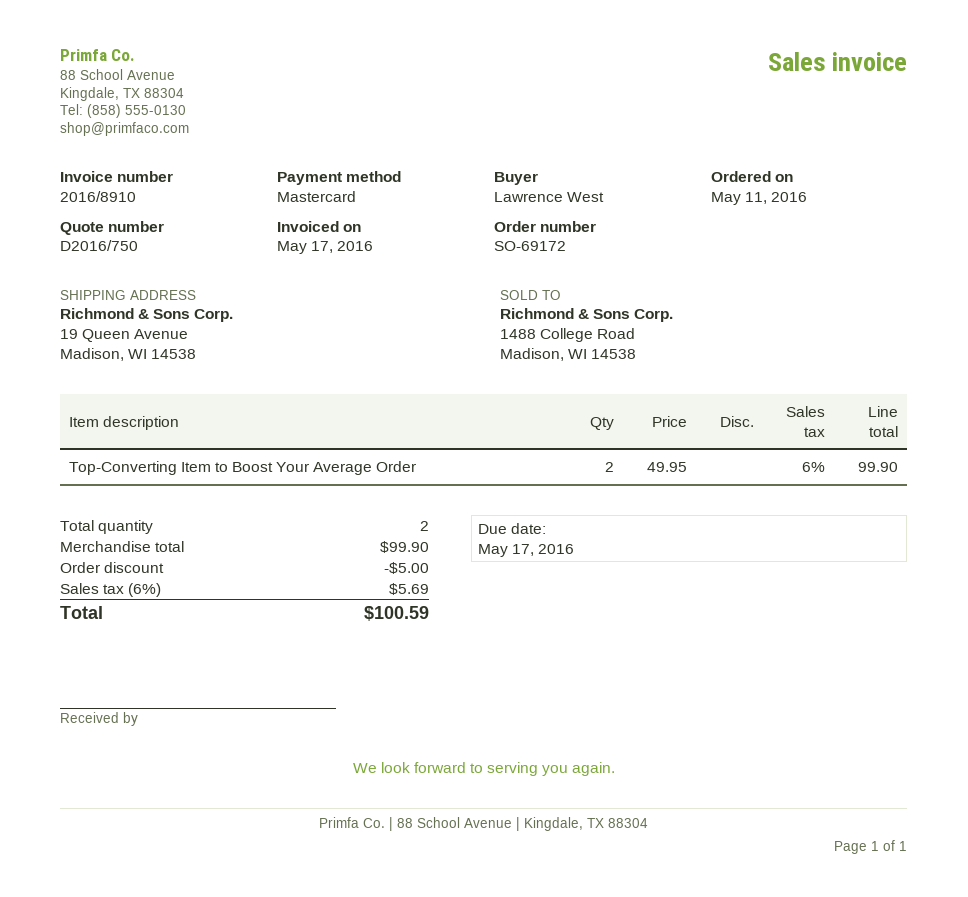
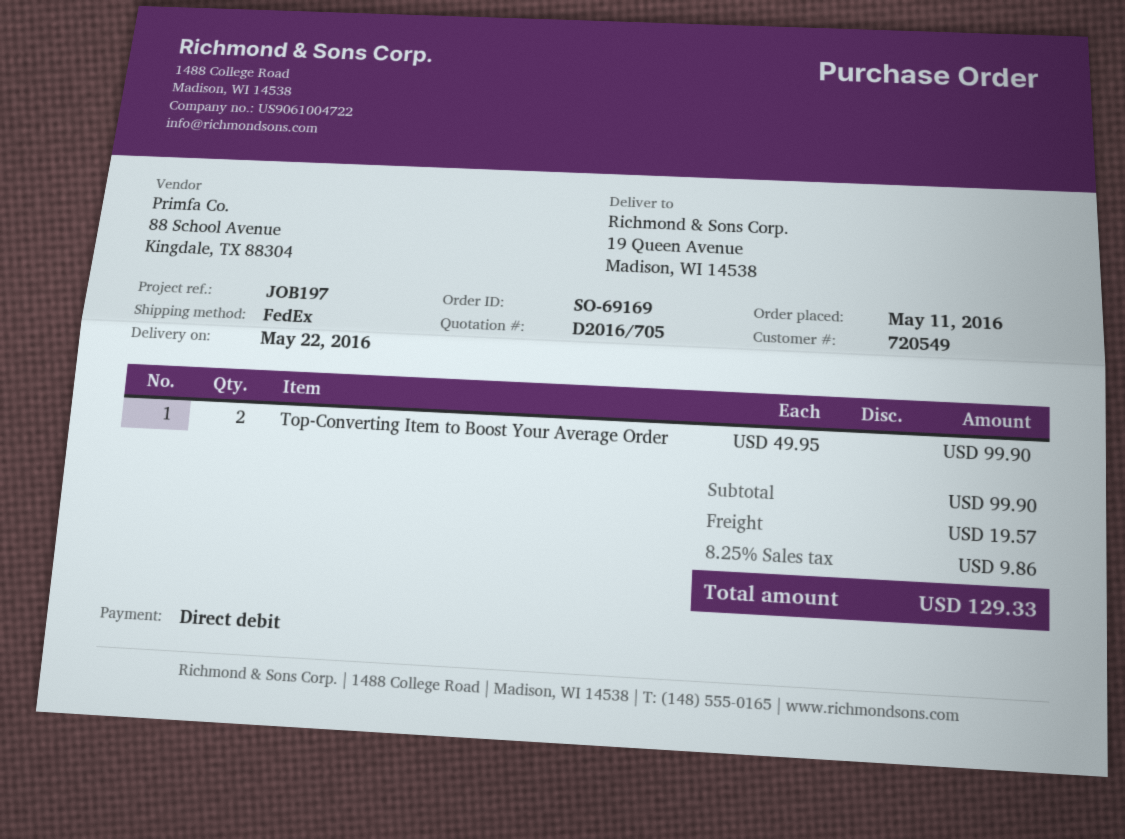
quote number: D2016/750 -> D2016/705
order number: SO-69172 -> SO-69169
payment method: Mastercard -> direct debit
discount: 5.00 -> none
shipping: none -> 19.57
tax: 6% = 5.69 -> 8.25% = 9.86
total: 100.59 -> 129.33

